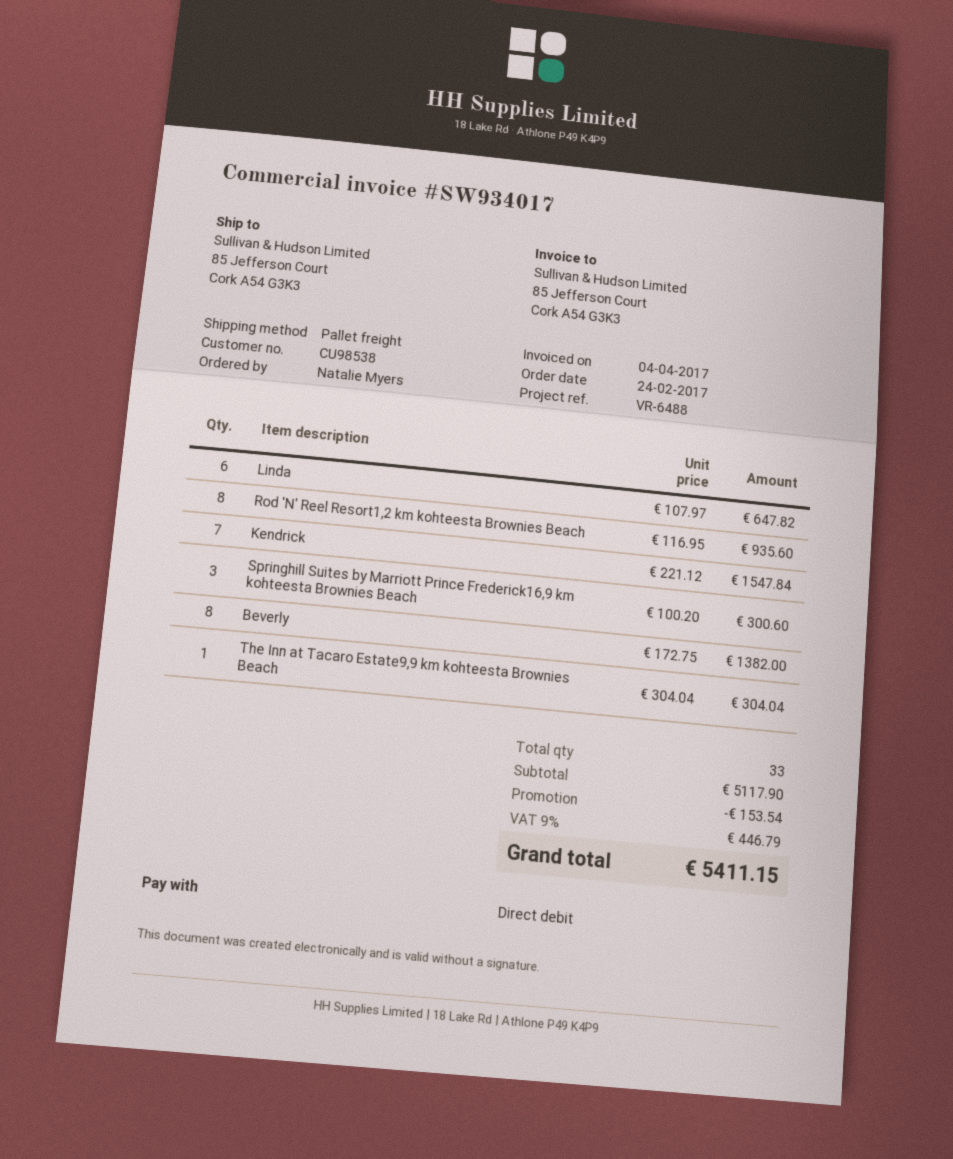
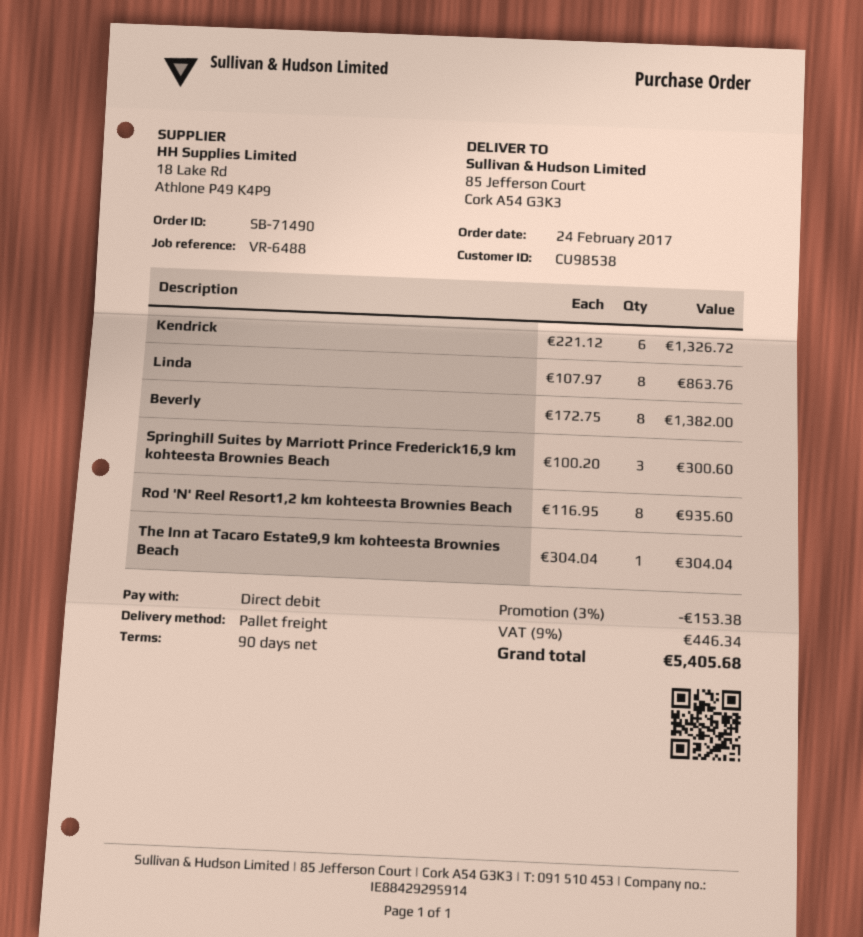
Linda: 6 x 107.97 = 647.82 -> 8 x 107.97 = 863.76
Kendrick: 7 x 221.12 = 1547.84 -> 6 x 221.12 = 1326.72
discount: 153.54 -> 153.38
tax: 9% = 446.79 -> 9% = 446.34
total: 5411.15 -> 5405.68

